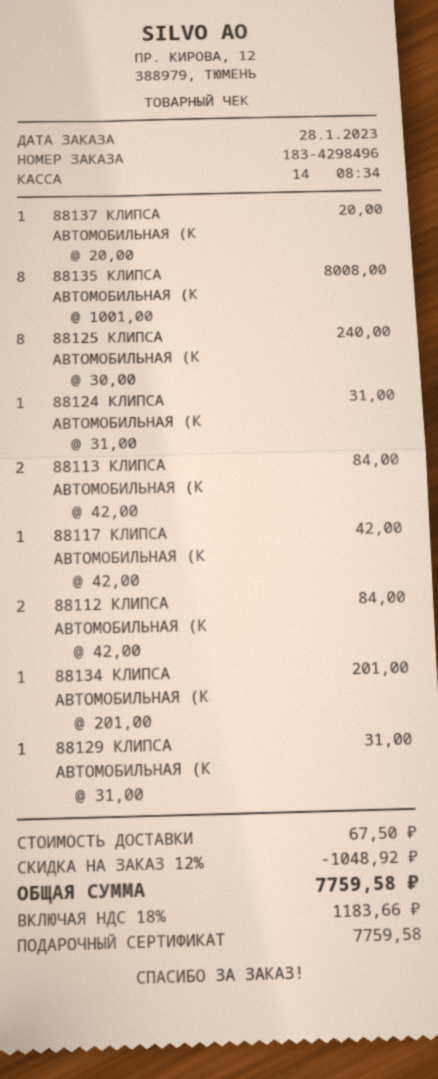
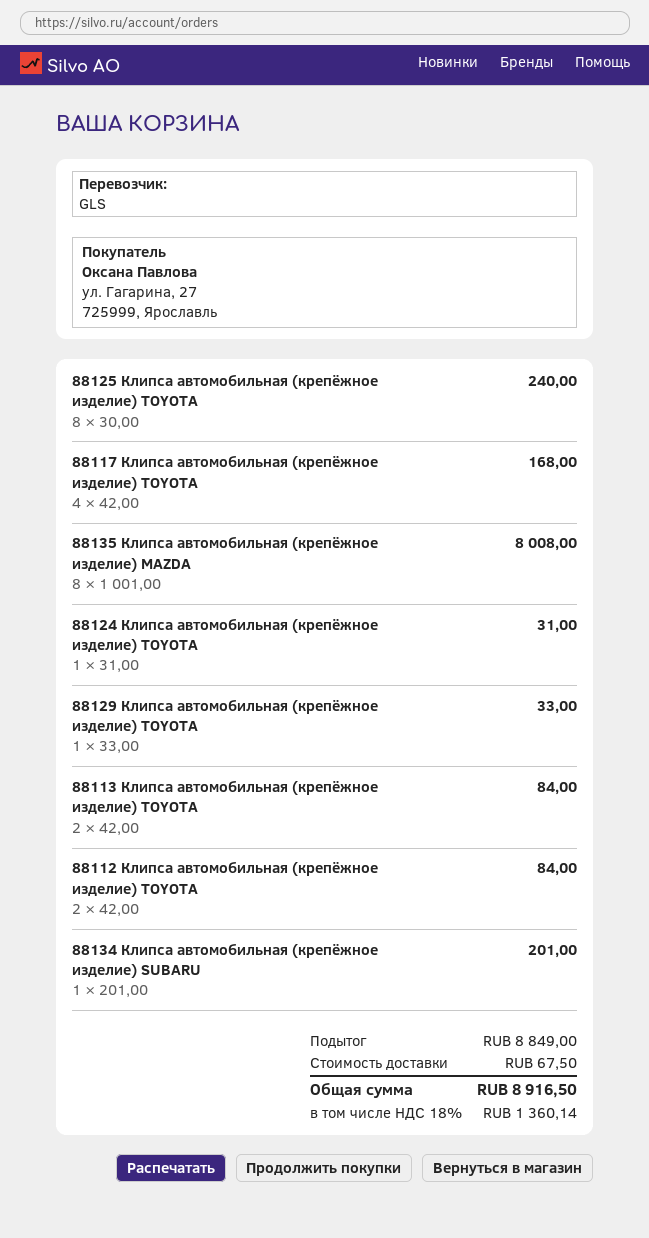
88137 КЛИПСА АВТОМОБИЛЬНАЯ (К: 1 x 20.00 = 20.00 -> none
88117 КЛИПСА АВТОМОБИЛЬНАЯ (К: 1 x 42.00 = 42.00 -> 4 x 42.00 = 168.00
88129 КЛИПСА АВТОМОБИЛЬНАЯ (К: 1 x 31.00 = 31.00 -> 1 x 33.00 = 33.00
discount: 12% = 1048.92 -> none
tax: 18% = 1183.66 -> 18% = 1360.14
total: 7759.58 -> 8916.50

